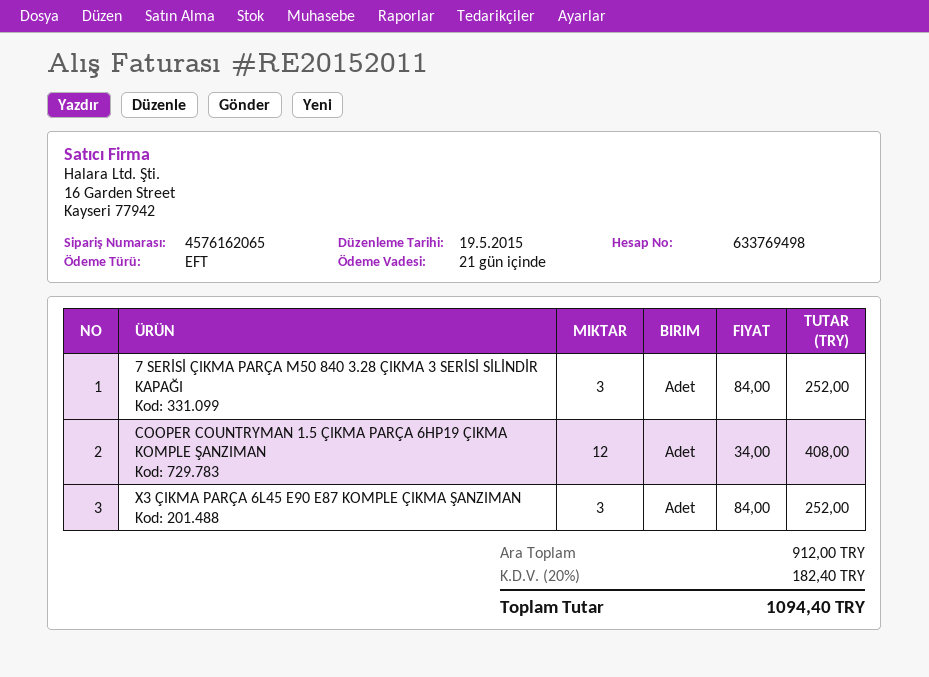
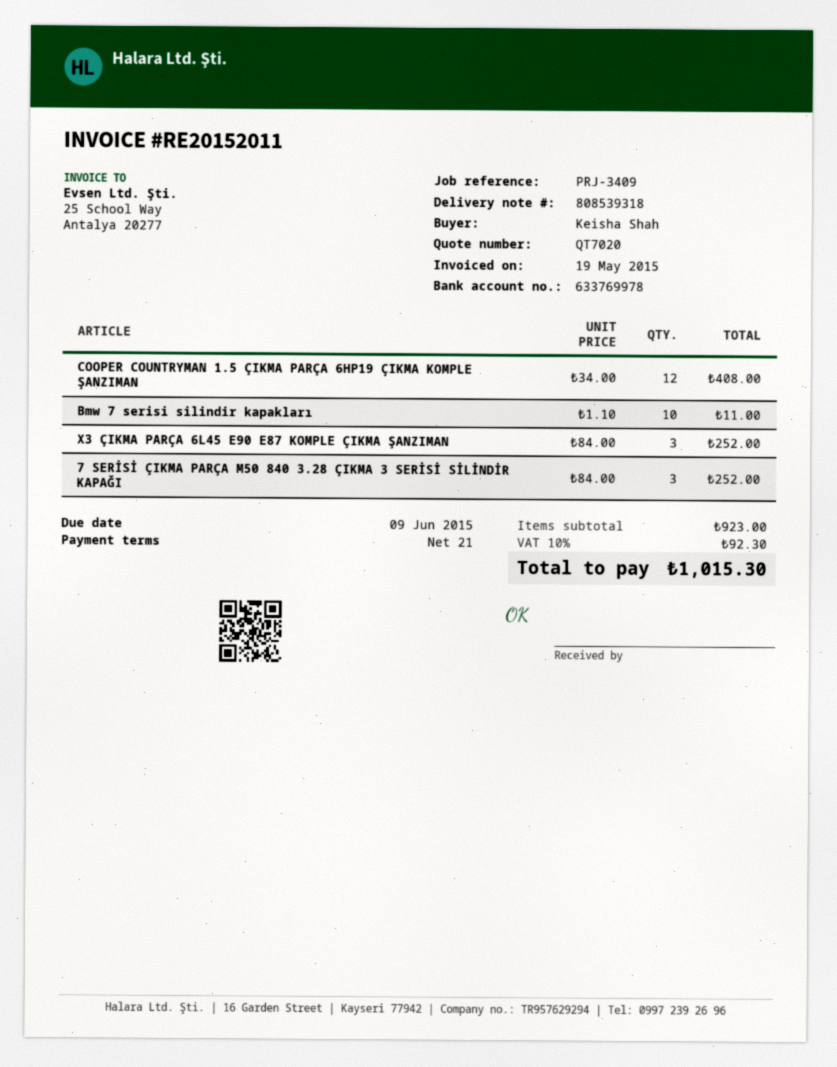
bank account: 633769498 -> 633769978
Bmw 7 serisi silindir kapakları: none -> 10 x 1.10 = 11.00
subtotal: 912.00 -> 923.00
tax: 20% = 182.40 -> 10% = 92.30
total: 1094.40 -> 1015.30

